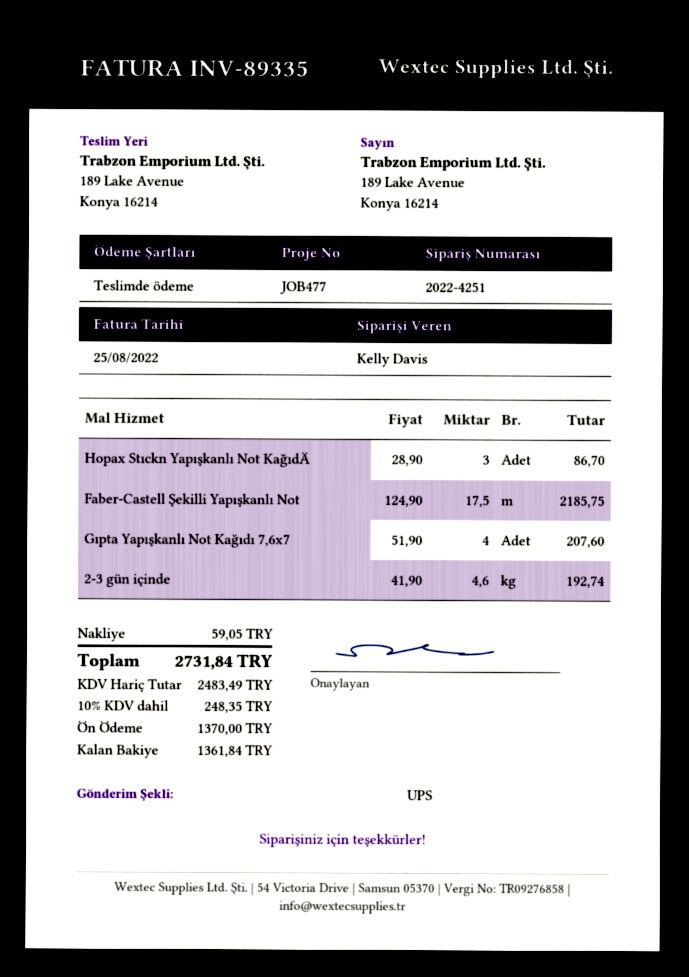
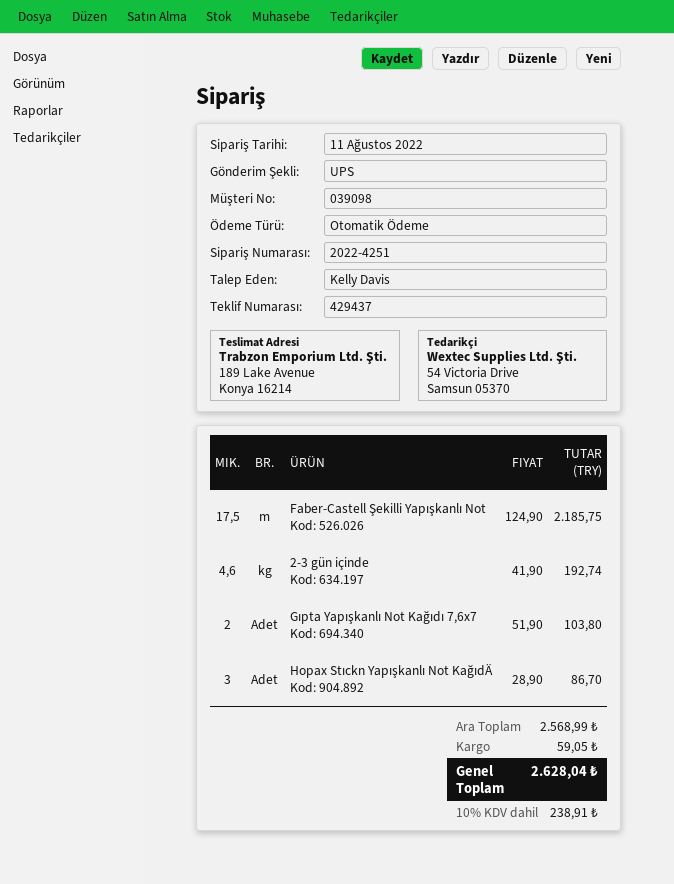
Gıpta Yapışkanlı Not Kağıdı 7,6x7: 4 x 51.90 = 207.60 -> 2 x 51.90 = 103.80
tax: 10% = 248.35 -> 10% = 238.91
total: 2731.84 -> 2628.04

